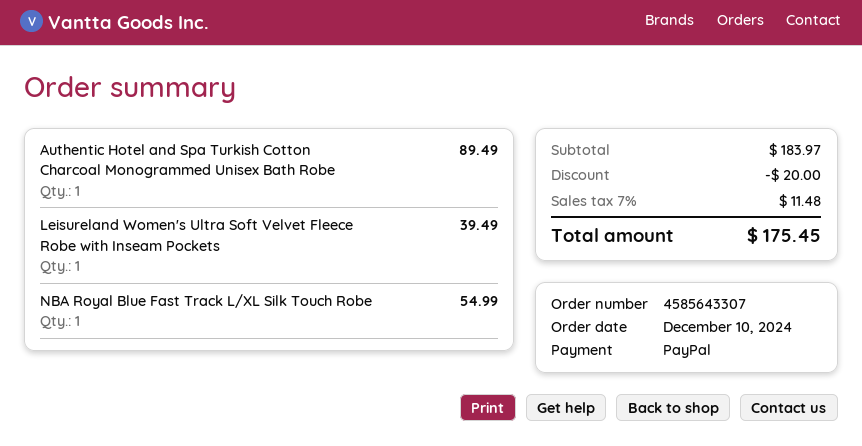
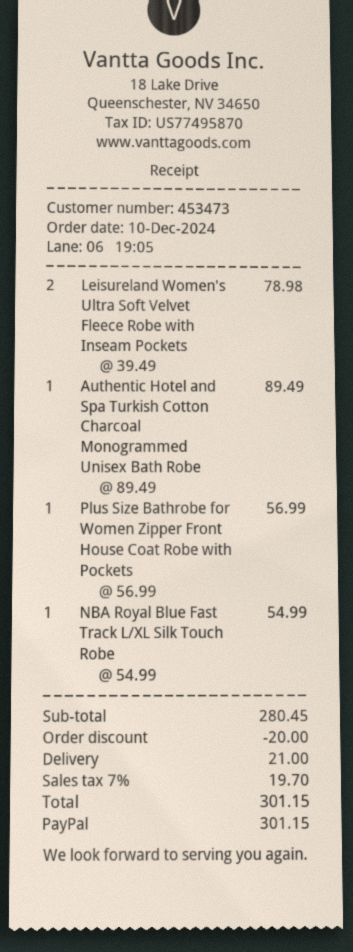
Leisureland Women's Ultra Soft Velvet Fleece Robe with Inseam Pockets: 1 for 39.49 -> 2 for 78.98
Plus Size Bathrobe for Women Zipper Front House Coat Robe with Pockets: none -> 1 for 56.99
subtotal: 183.97 -> 280.45
shipping: none -> 21.00
tax: 7% = 11.48 -> 7% = 19.70
total: 175.45 -> 301.15

